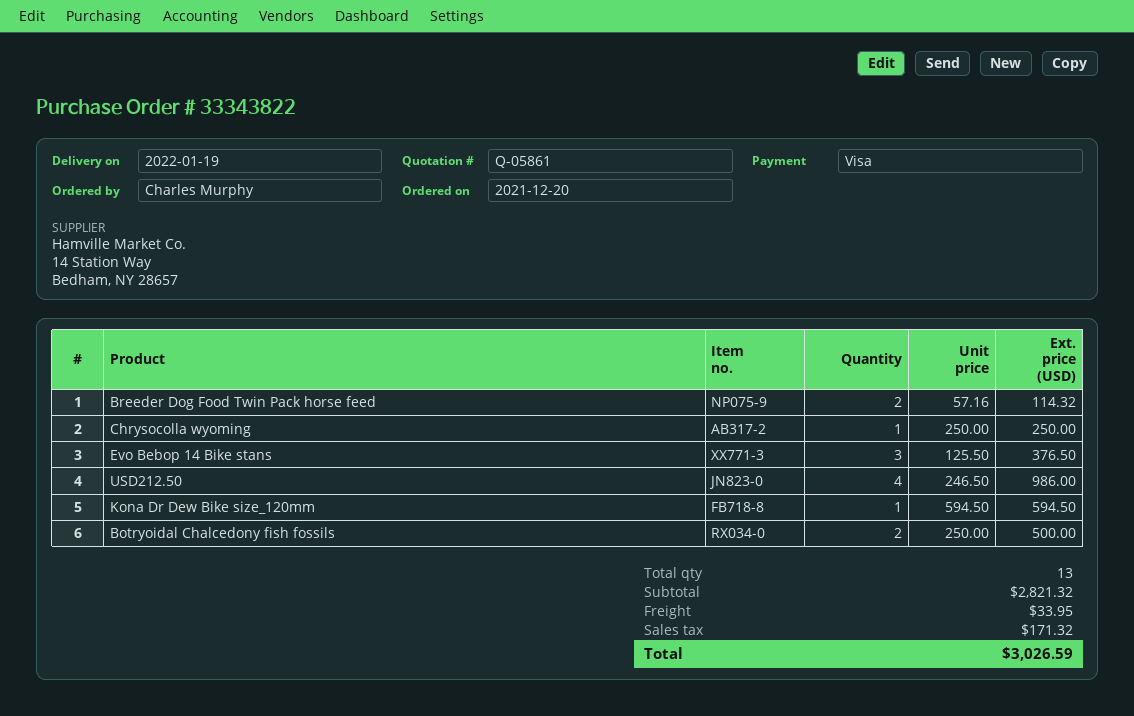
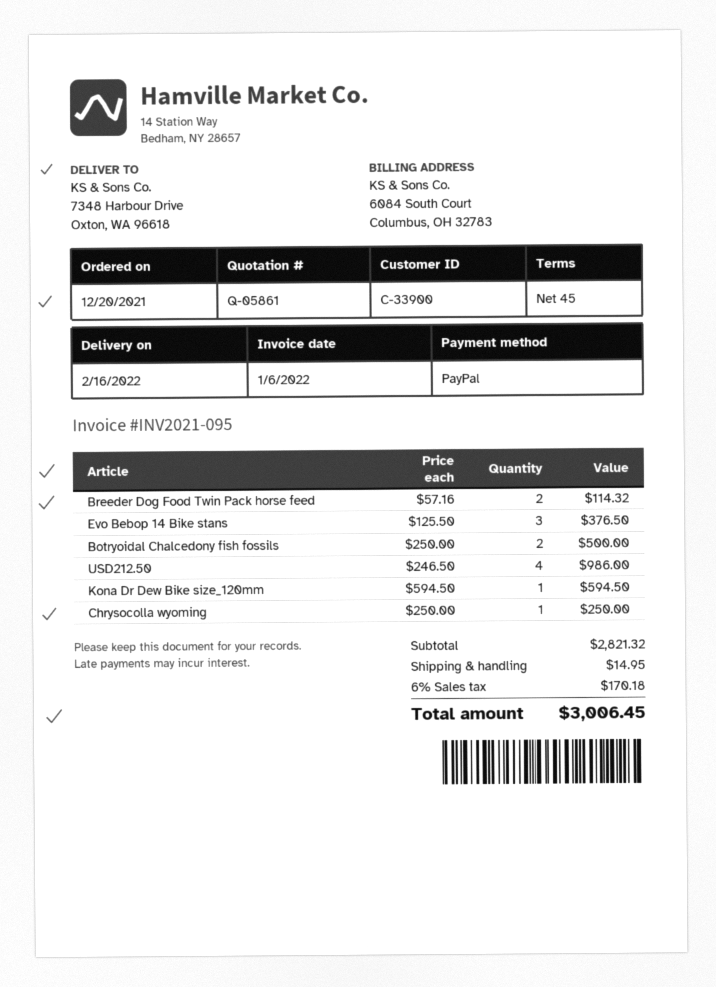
delivery date: 2022-01-19 -> 2022-02-16
payment method: Visa -> PayPal
shipping: 33.95 -> 14.95
tax: 171.32 -> 170.18
total: 3026.59 -> 3006.45

